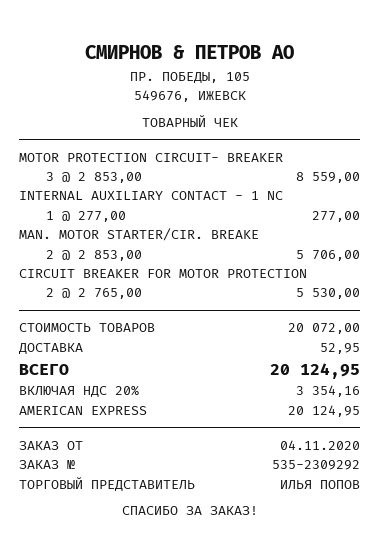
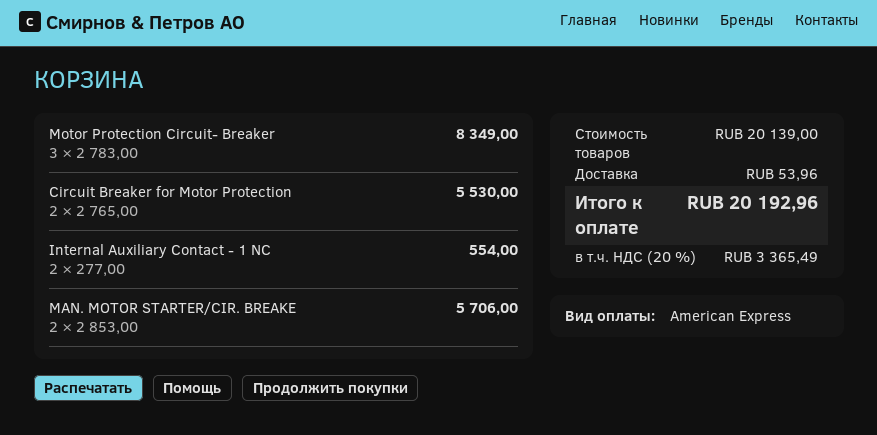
MOTOR PROTECTION CIRCUIT- BREAKER: 3 x 2853.00 = 8559.00 -> 3 x 2783.00 = 8349.00
INTERNAL AUXILIARY CONTACT - 1 NC: 1 x 277.00 = 277.00 -> 2 x 277.00 = 554.00
subtotal: 20072.00 -> 20139.00
shipping: 52.95 -> 53.96
tax: 20% = 3354.16 -> 20% = 3365.49
total: 20124.95 -> 20192.96

